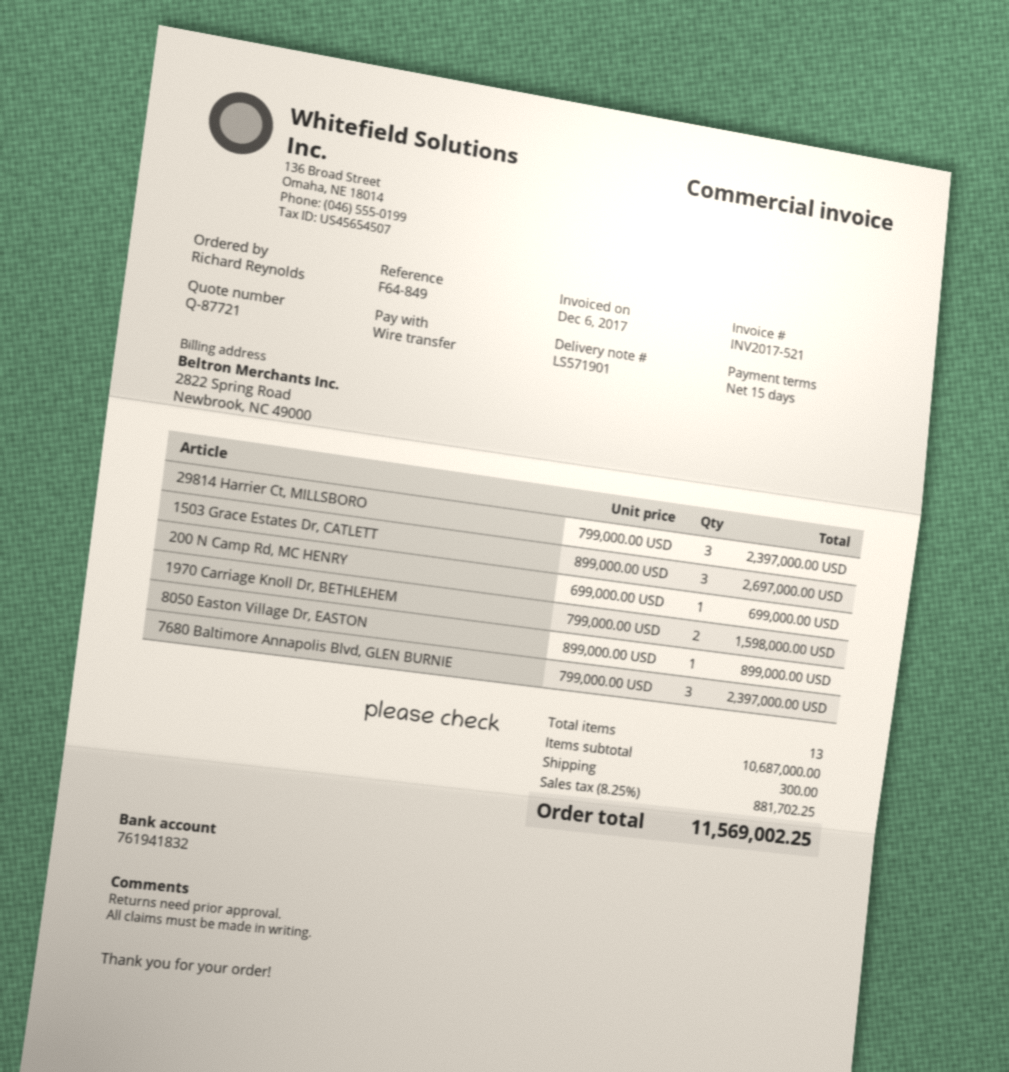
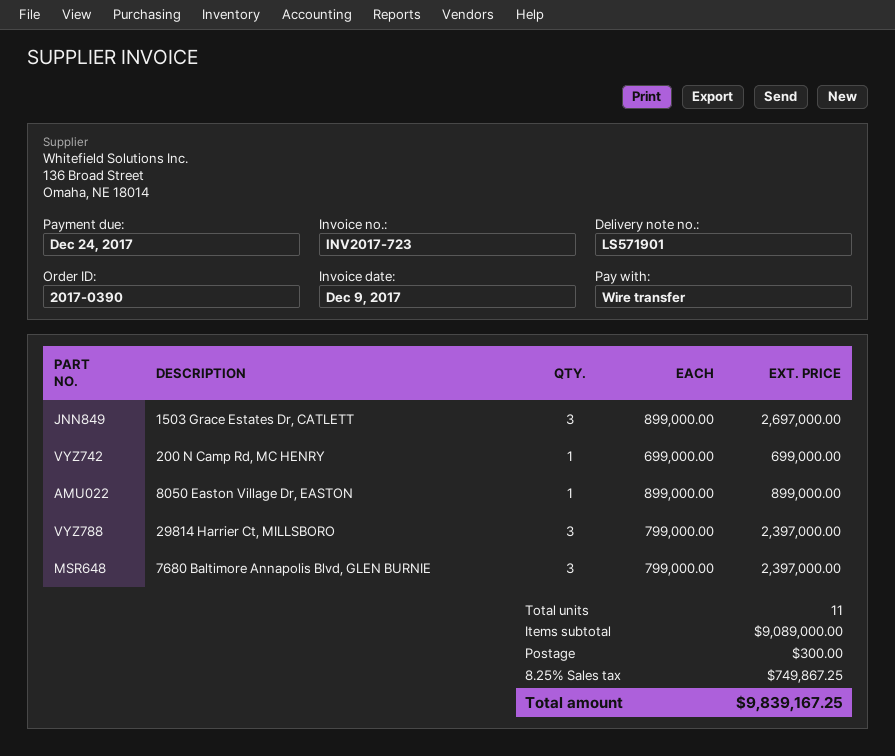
invoice number: INV2017-521 -> INV2017-723
invoice date: 2017-12-06 -> 2017-12-09
1970 Carriage Knoll Dr, BETHLEHEM: 2 x 799000.00 = 1598000.00 -> none
total quantity: 13 -> 11
subtotal: 10687000.00 -> 9089000.00
tax: 8.25% = 881702.25 -> 8.25% = 749867.25
total: 11569002.25 -> 9839167.25

